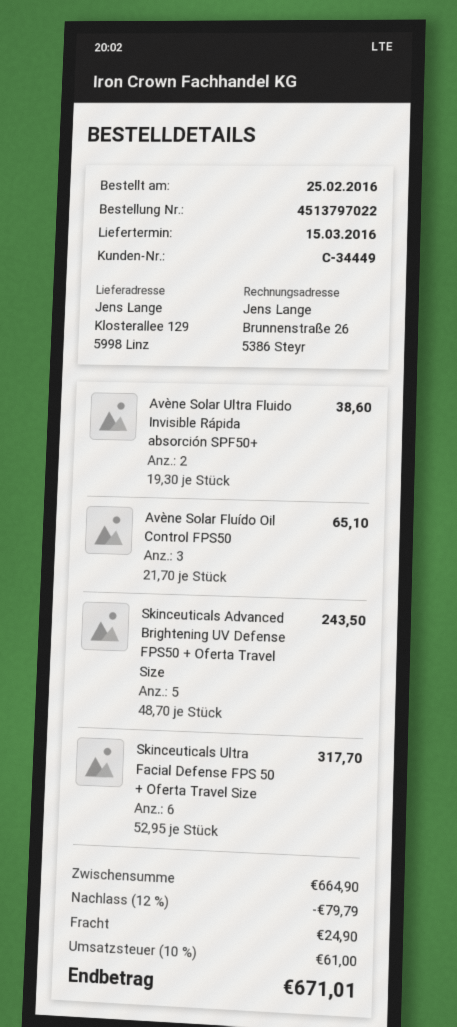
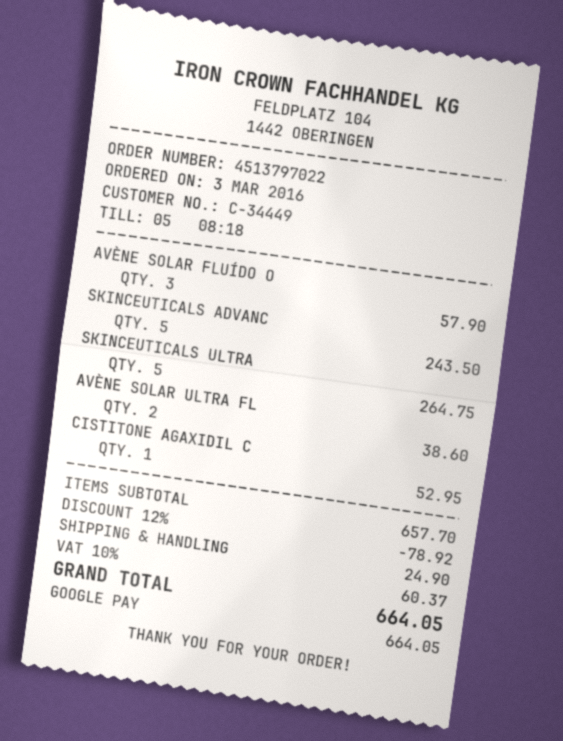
order date: 2016-02-25 -> 2016-03-03
Avène Solar Fluído Oil Control FPS50: 3 for 65.10 -> 3 for 57.90
Skinceuticals Ultra Facial Defense FPS 50 + Oferta Travel Size: 6 for 317.70 -> 5 for 264.75
CISTITONE AGAXIDIL C: none -> 1 for 52.95
subtotal: 664.90 -> 657.70
discount: 12% = 79.79 -> 12% = 78.92
tax: 10% = 61.00 -> 10% = 60.37
total: 671.01 -> 664.05

